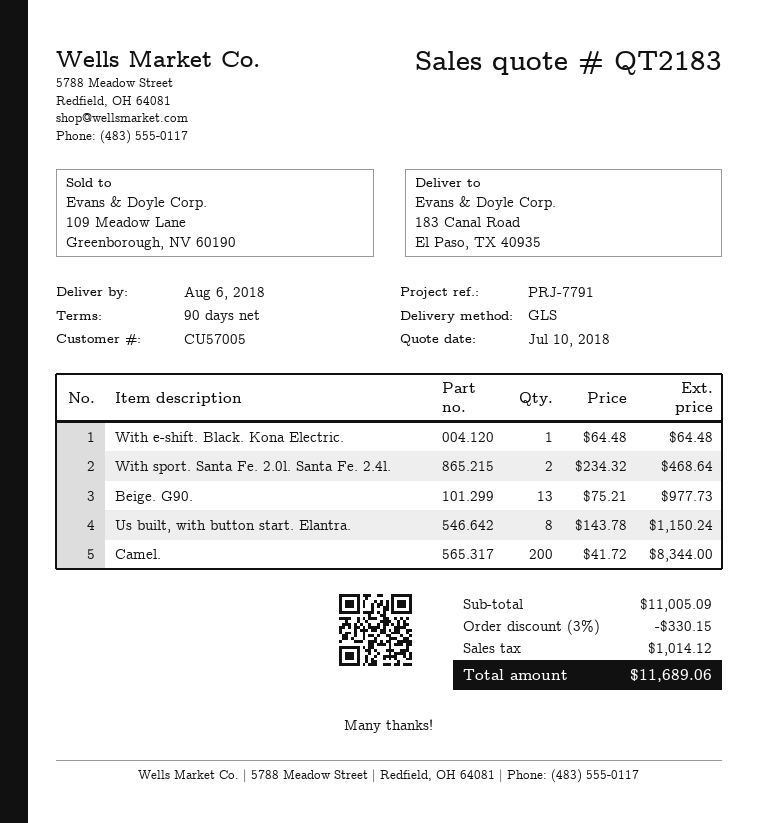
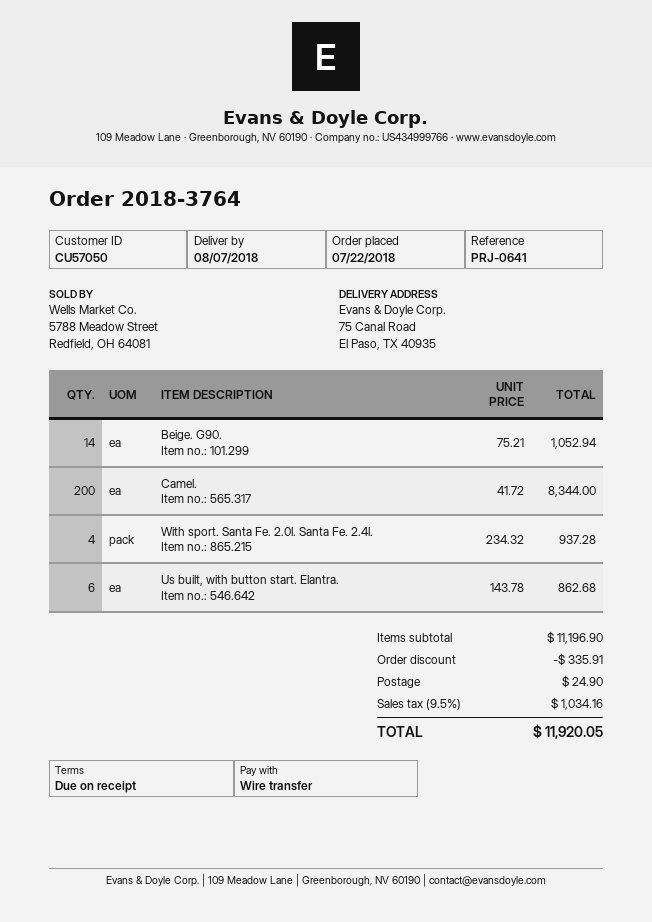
delivery date: 2018-08-06 -> 2018-08-07
payment terms: 90 days -> on receipt
customer number: CU57005 -> CU57050
reference: PRJ-7791 -> PRJ-0641
ship to: 183 Canal Road, El Paso, TX 40935 -> 75 Canal Road, El Paso, TX 40935
With e-shift. Black. Kona Electric.: 1 x 64.48 = 64.48 -> none
With sport. Santa Fe. 2.0l. Santa Fe. 2.4l.: 2 x 234.32 = 468.64 -> 4 x 234.32 = 937.28
Beige. G90.: 13 x 75.21 = 977.73 -> 14 x 75.21 = 1052.94
Us built, with button start. Elantra.: 8 x 143.78 = 1150.24 -> 6 x 143.78 = 862.68
subtotal: 11005.09 -> 11196.90
discount: 330.15 -> 335.91
shipping: none -> 24.90
tax: 1014.12 -> 1034.16
total: 11689.06 -> 11920.05

